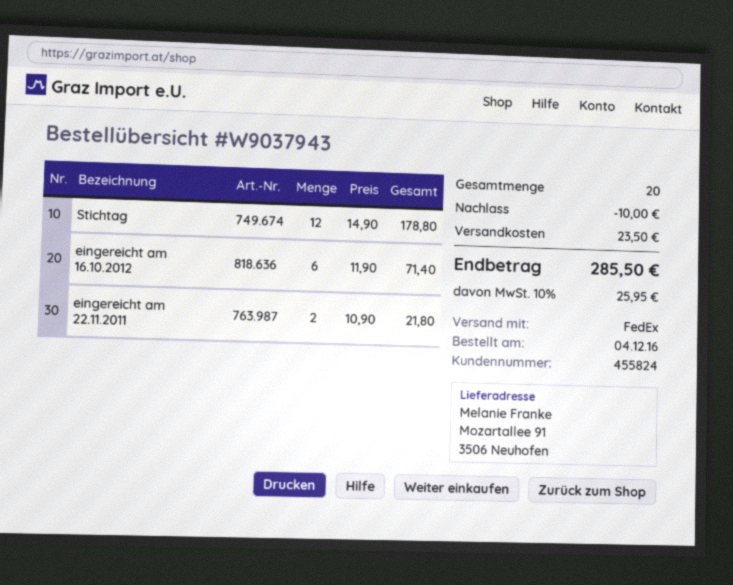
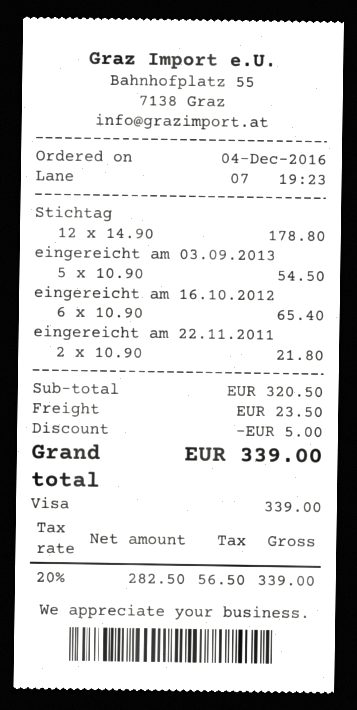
eingereicht am 16.10.2012: 6 x 11.90 = 71.40 -> 6 x 10.90 = 65.40
eingereicht am 03.09.2013: none -> 5 x 10.90 = 54.50
discount: 10.00 -> 5.00
tax: 10% = 25.95 -> 20% = 56.50
total: 285.50 -> 339.00

